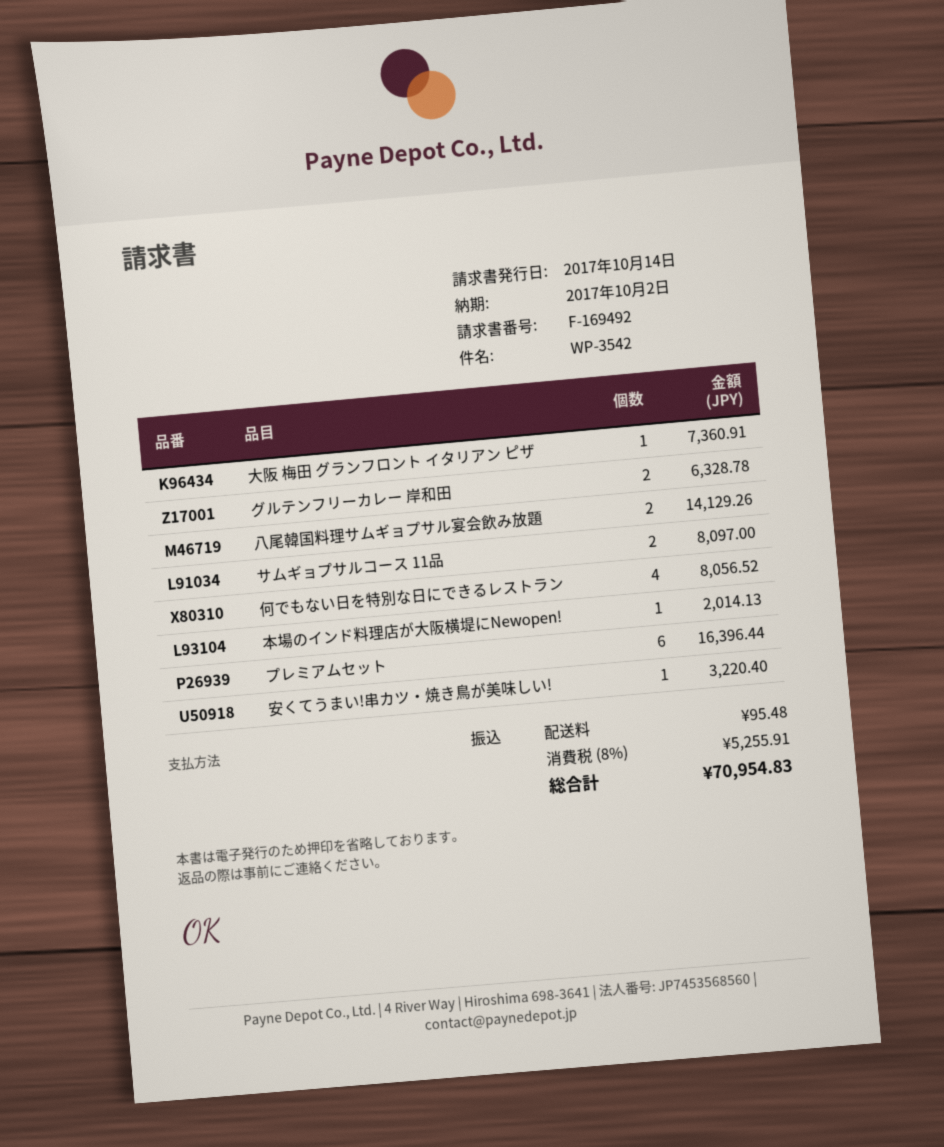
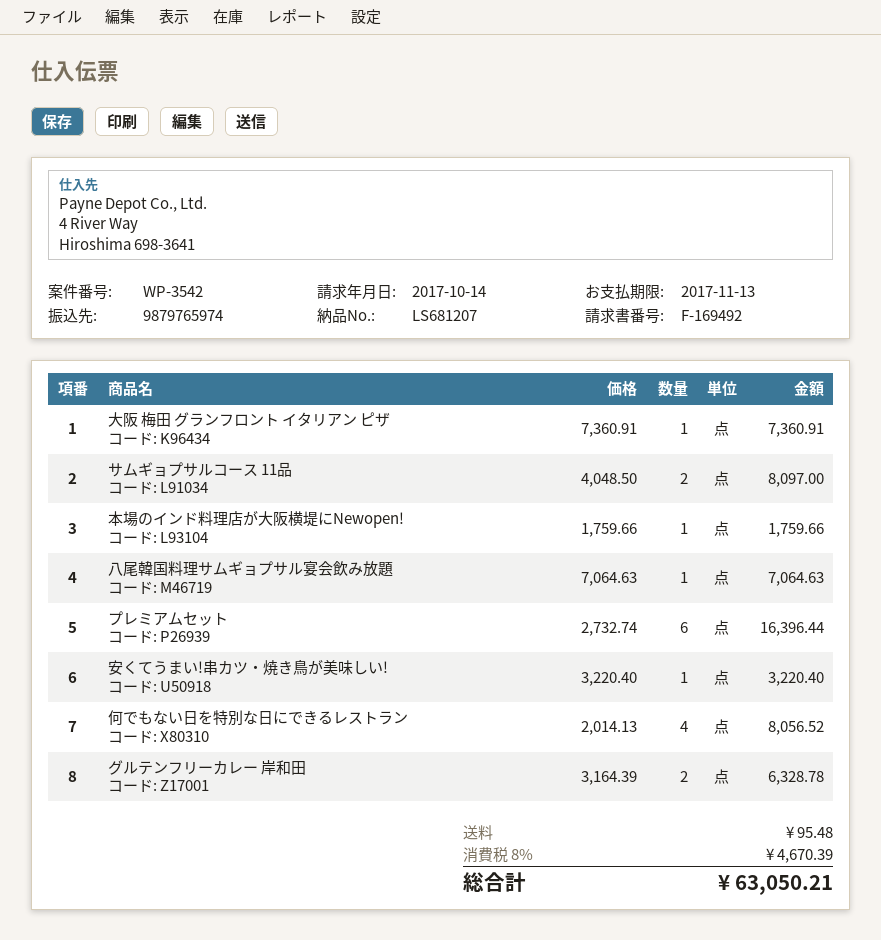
八尾韓国料理サムギョプサル宴会飲み放題: 2 for 14129.26 -> 1 for 7064.63
本場のインド料理店が大阪横堤にNewopen!: 1 for 2014.13 -> 1 for 1759.66
tax: 8% = 5255.91 -> 8% = 4670.39
total: 70954.83 -> 63050.21

